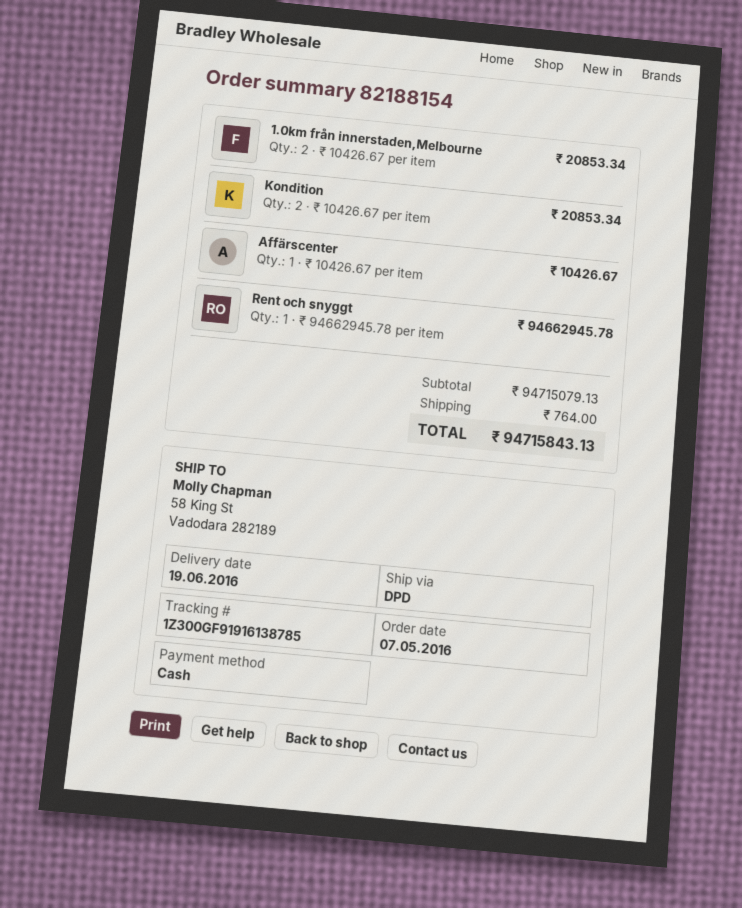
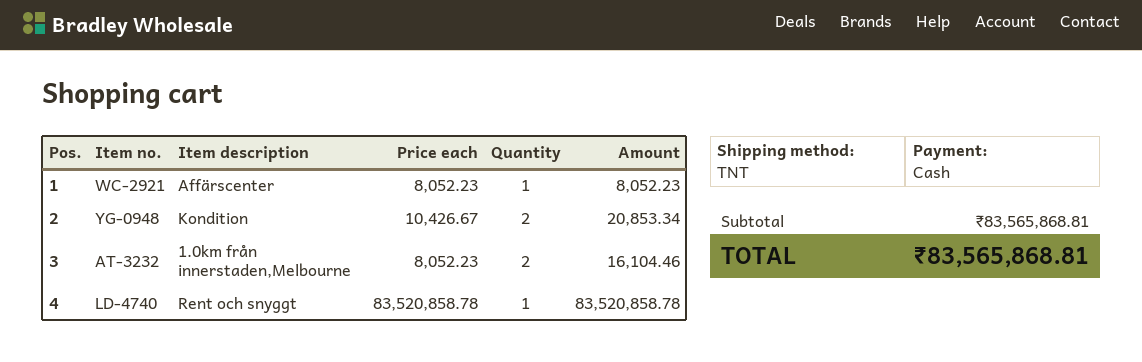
shipping method: DPD -> TNT
1.0km från innerstaden,Melbourne: 2 x 10426.67 = 20853.34 -> 2 x 8052.23 = 16104.46
Affärscenter: 1 x 10426.67 = 10426.67 -> 1 x 8052.23 = 8052.23
Rent och snyggt: 1 x 94662945.78 = 94662945.78 -> 1 x 83520858.78 = 83520858.78
subtotal: 94715079.13 -> 83565868.81
shipping: 764.00 -> none
total: 94715843.13 -> 83565868.81

